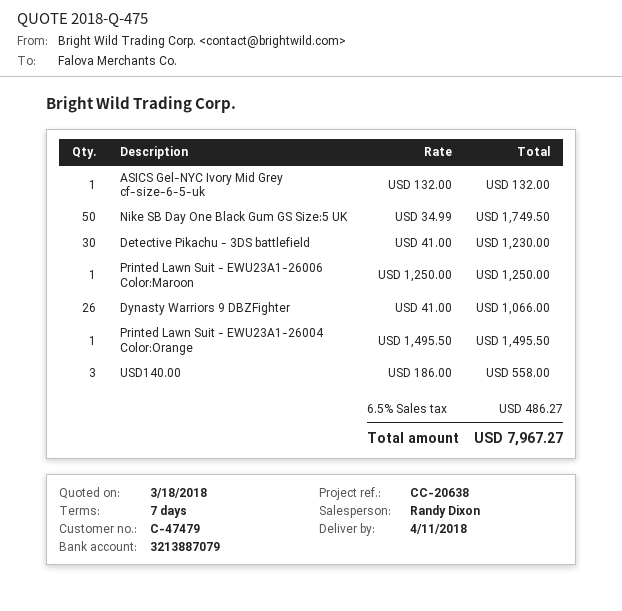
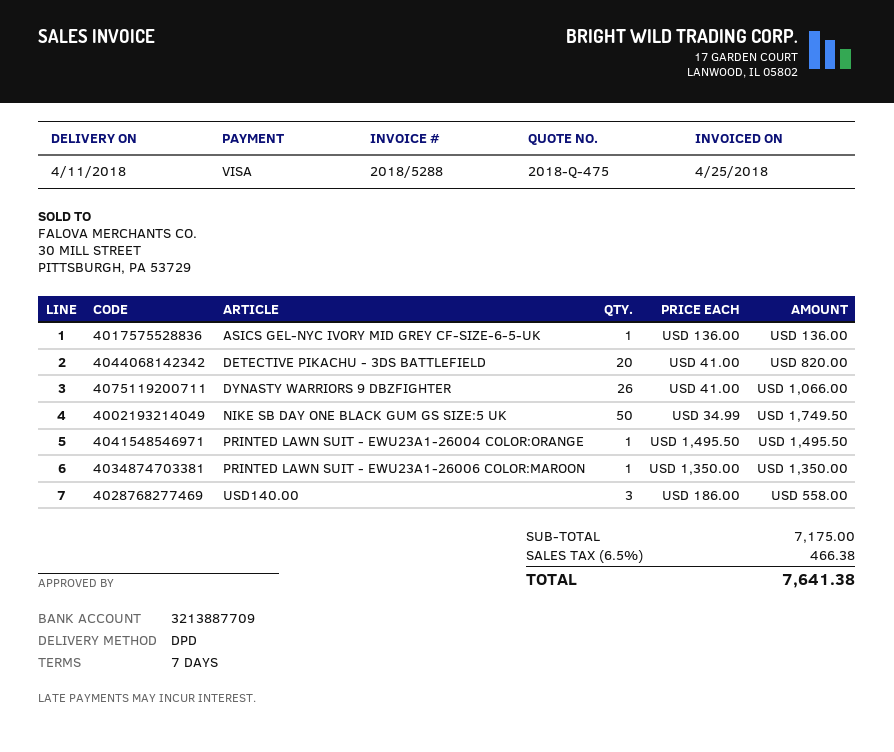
bank account: 3213887079 -> 3213887709
ASICS Gel-NYC Ivory Mid Grey cf-size-6-5-uk: 1 x 132.00 = 132.00 -> 1 x 136.00 = 136.00
Detective Pikachu - 3DS battlefield: 30 x 41.00 = 1230.00 -> 20 x 41.00 = 820.00
Printed Lawn Suit - EWU23A1-26006 Color:Maroon: 1 x 1250.00 = 1250.00 -> 1 x 1350.00 = 1350.00
tax: 6.5% = 486.27 -> 6.5% = 466.38
total: 7967.27 -> 7641.38

